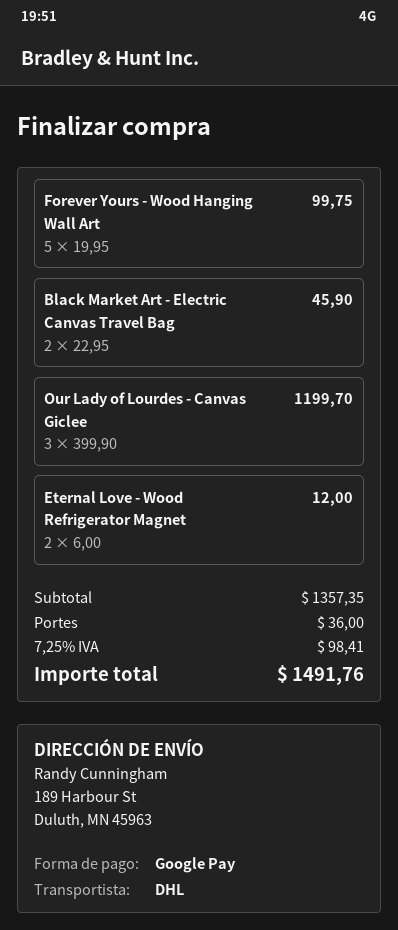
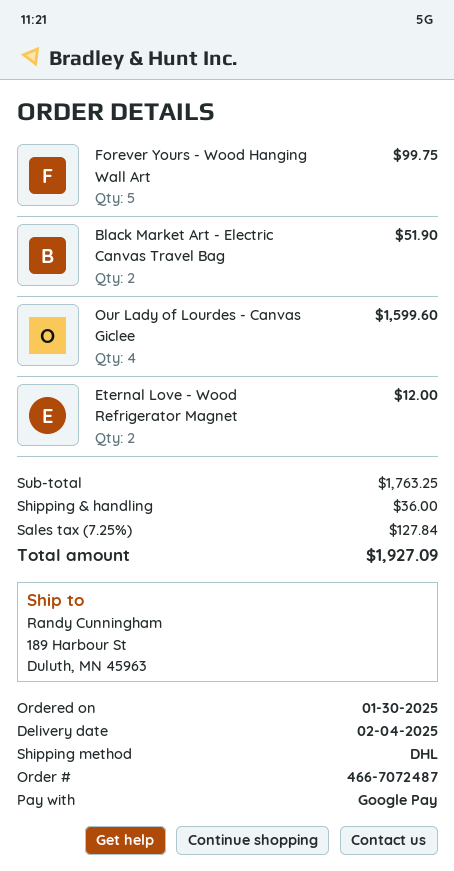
Black Market Art - Electric Canvas Travel Bag: 2 for 45.90 -> 2 for 51.90
Our Lady of Lourdes - Canvas Giclee: 3 for 1199.70 -> 4 for 1599.60
subtotal: 1357.35 -> 1763.25
tax: 7.25% = 98.41 -> 7.25% = 127.84
total: 1491.76 -> 1927.09

